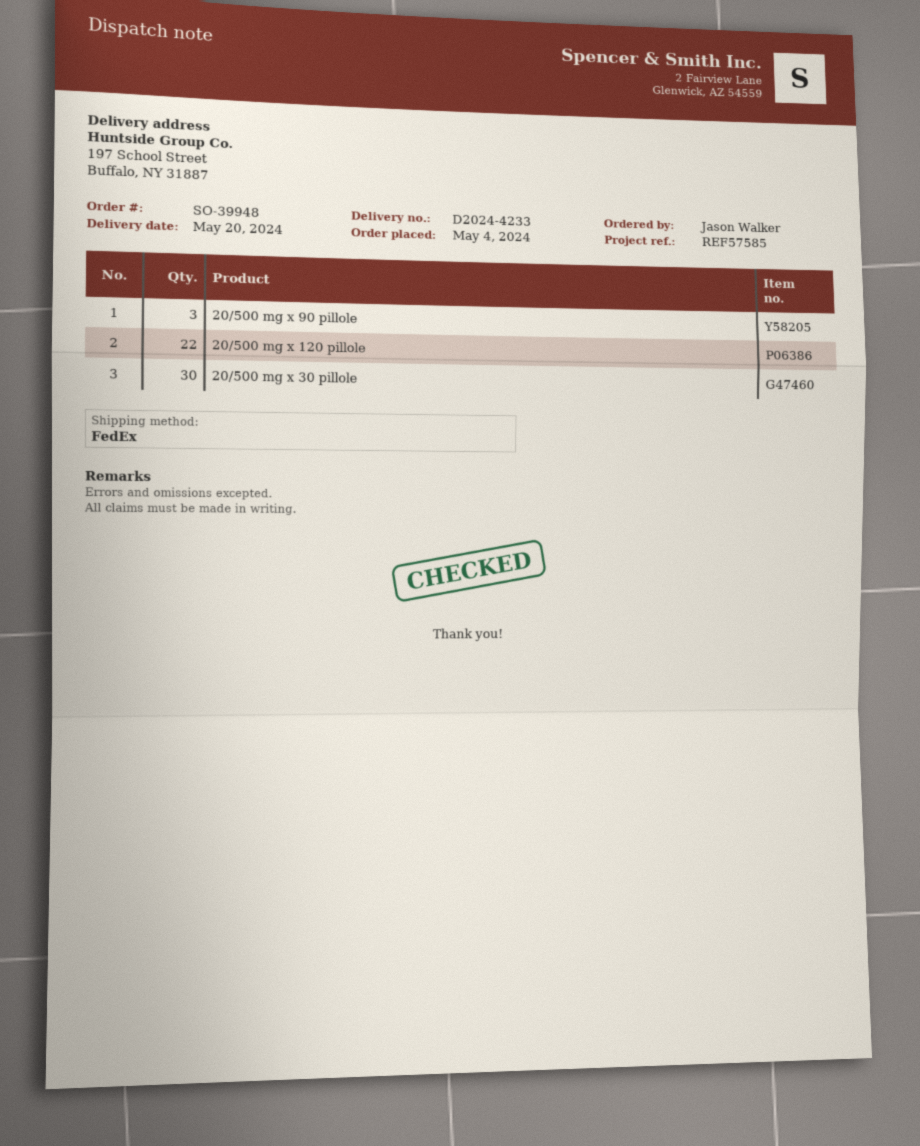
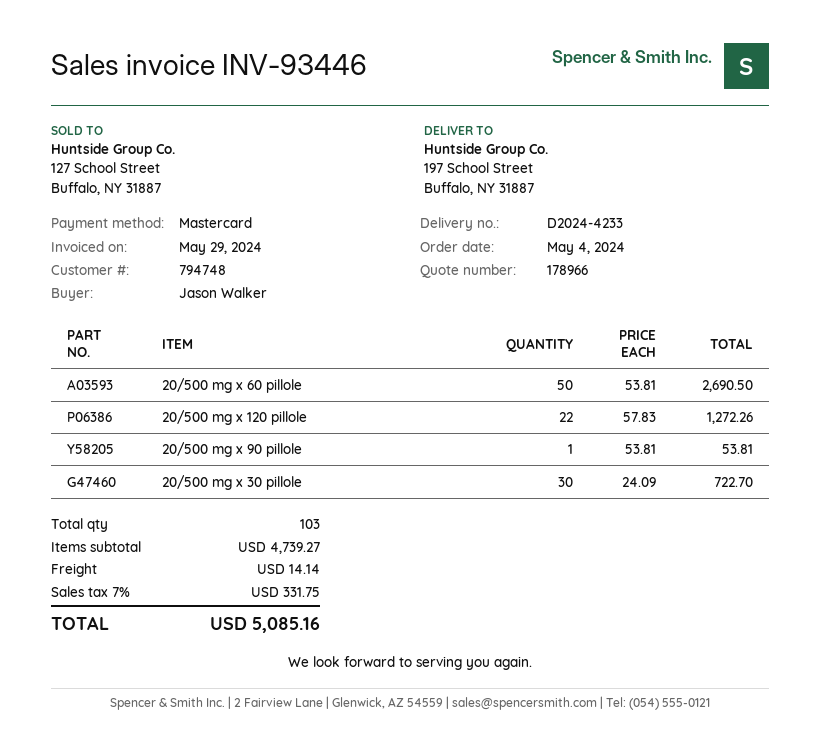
20/500 mg x 90 pillole: 3 -> 1
20/500 mg x 60 pillole: none -> 50

